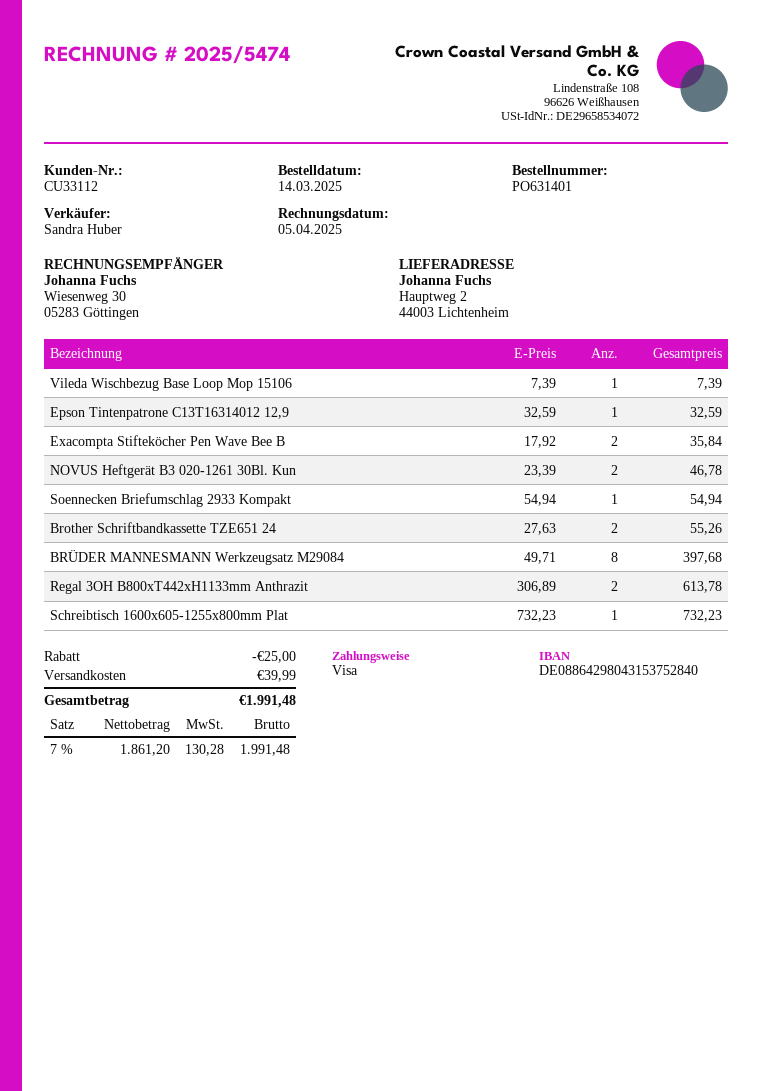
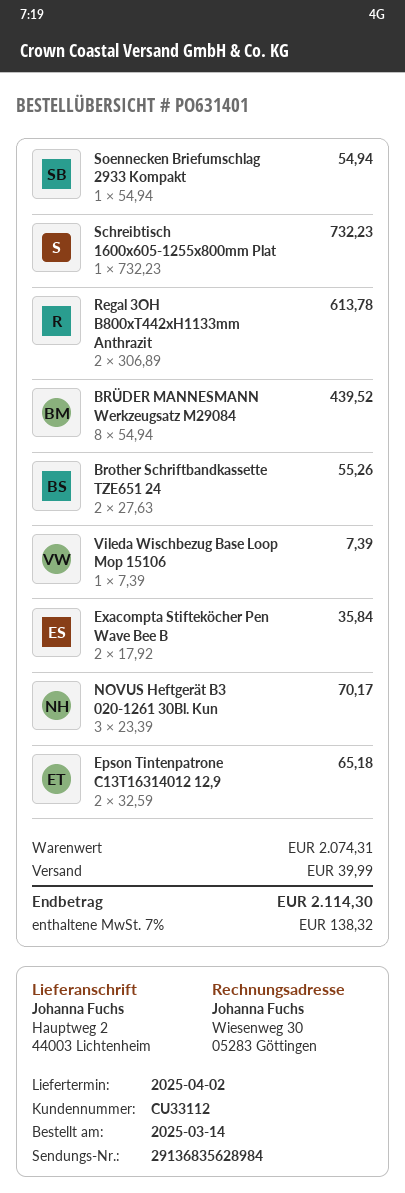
Epson Tintenpatrone C13T16314012 12,9: 1 x 32.59 = 32.59 -> 2 x 32.59 = 65.18
NOVUS Heftgerät B3 020-1261 30Bl. Kun: 2 x 23.39 = 46.78 -> 3 x 23.39 = 70.17
BRÜDER MANNESMANN Werkzeugsatz M29084: 8 x 49.71 = 397.68 -> 8 x 54.94 = 439.52
discount: 25.00 -> none
tax: 7% = 130.28 -> 7% = 138.32
total: 1991.48 -> 2114.30

